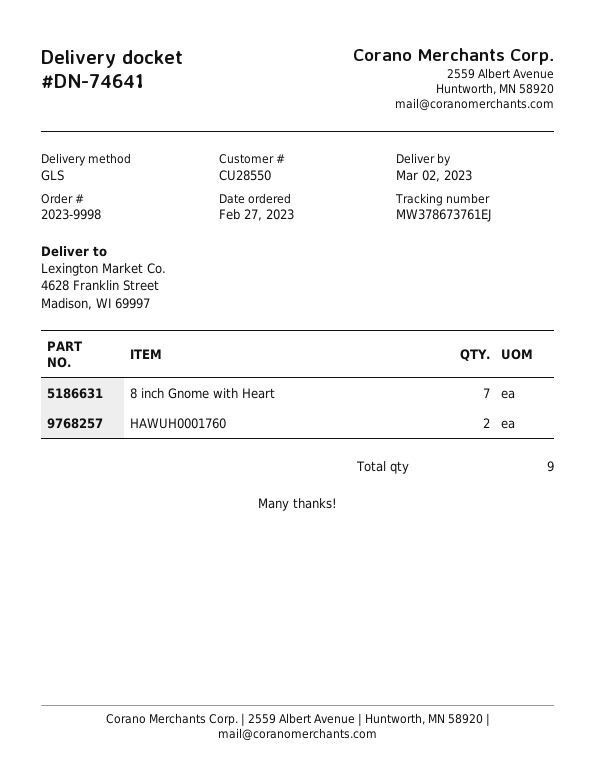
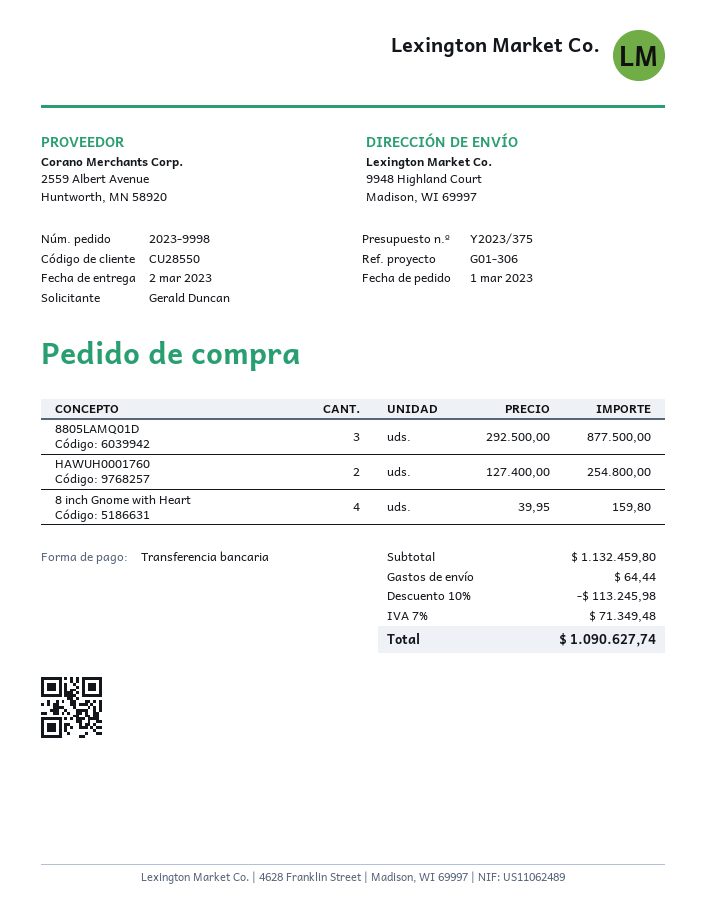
order date: 2023-02-27 -> 2023-03-01
ship to: 4628 Franklin Street, Madison, WI 69997 -> 9948 Highland Court, Madison, WI 69997
8 inch Gnome with Heart: 7 -> 4
8805LAMQ01D: none -> 3

